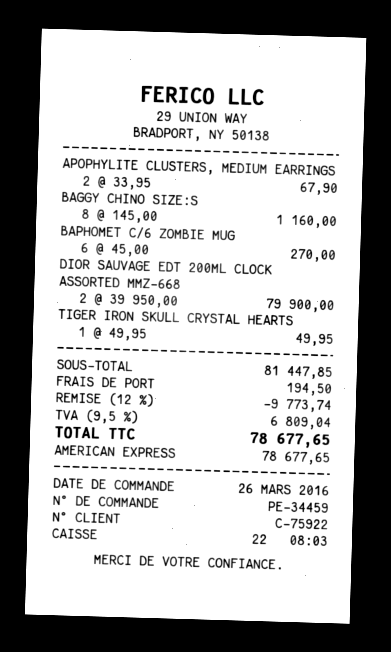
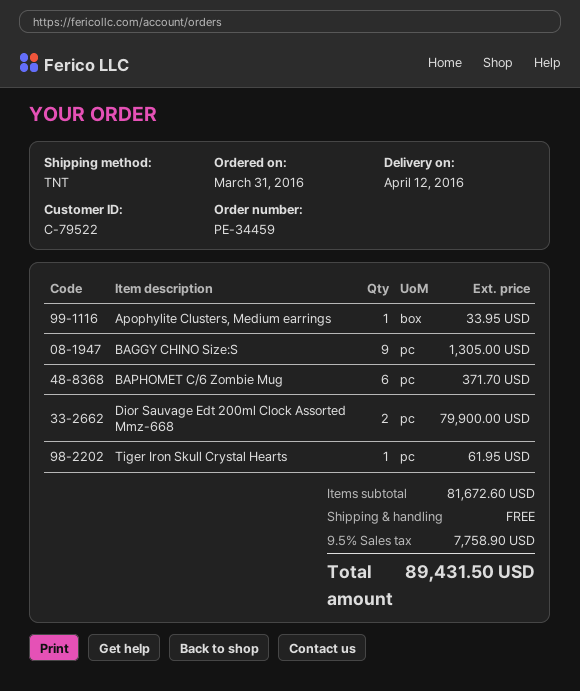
order date: 2016-03-26 -> 2016-03-31
customer number: C-75922 -> C-79522
APOPHYLITE CLUSTERS, MEDIUM EARRINGS: 2 for 67.90 -> 1 for 33.95
BAGGY CHINO SIZE:S: 8 for 1160.00 -> 9 for 1305.00
BAPHOMET C/6 ZOMBIE MUG: 6 for 270.00 -> 6 for 371.70
TIGER IRON SKULL CRYSTAL HEARTS: 1 for 49.95 -> 1 for 61.95
subtotal: 81447.85 -> 81672.60
discount: 12% = 9773.74 -> none
shipping: 194.50 -> 0.00
tax: 9.5% = 6809.04 -> 9.5% = 7758.90
total: 78677.65 -> 89431.50

